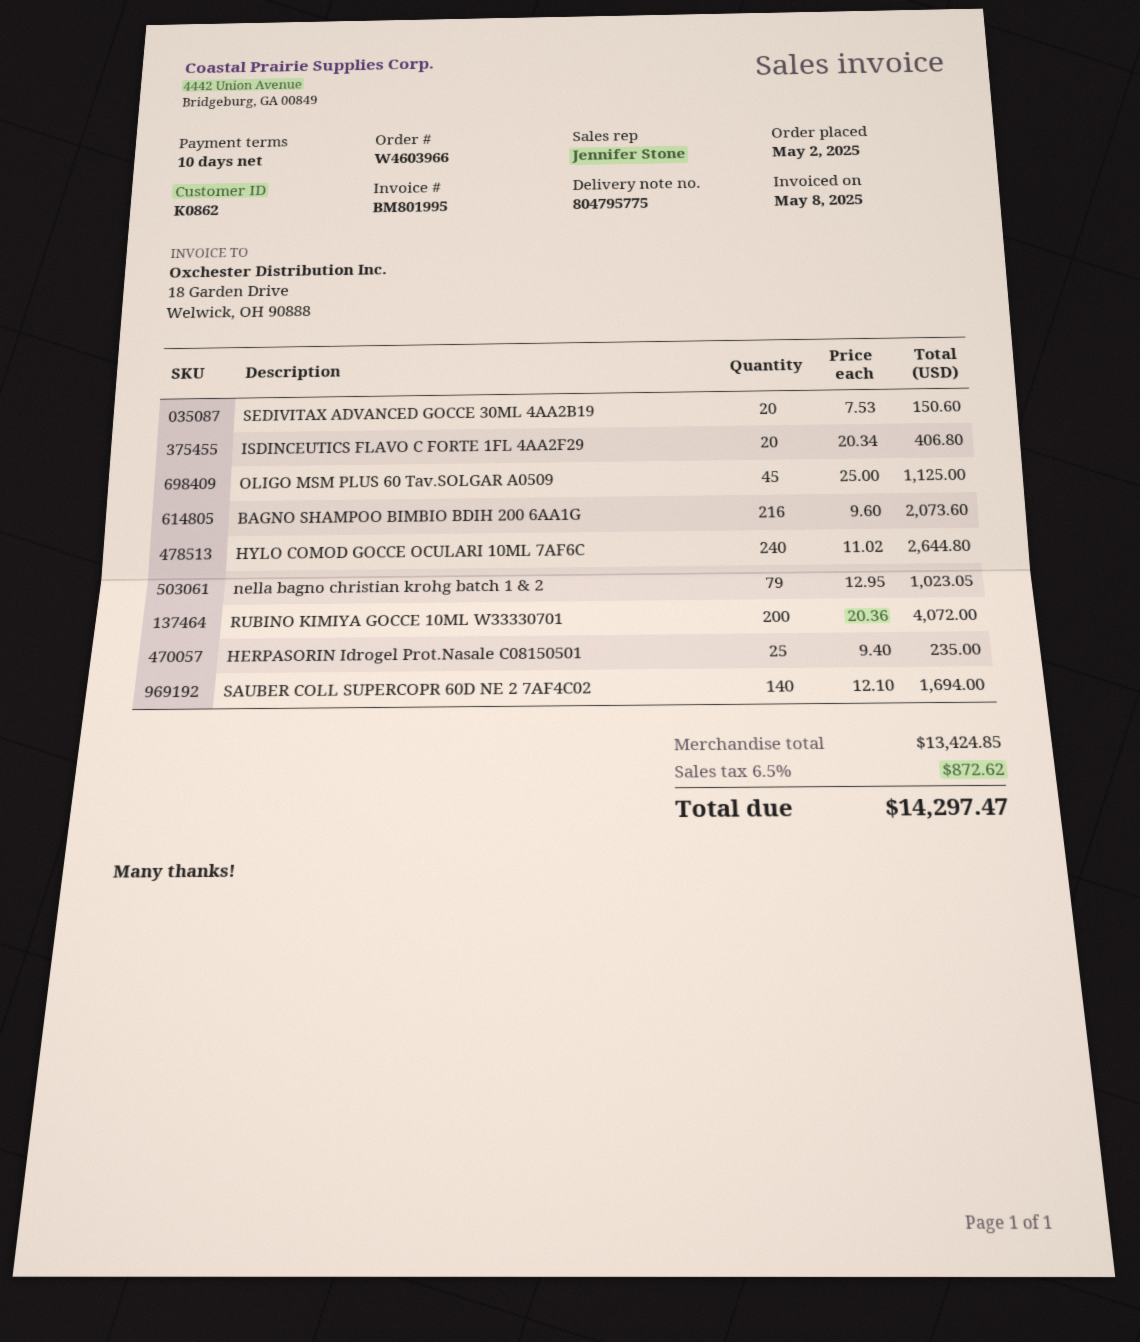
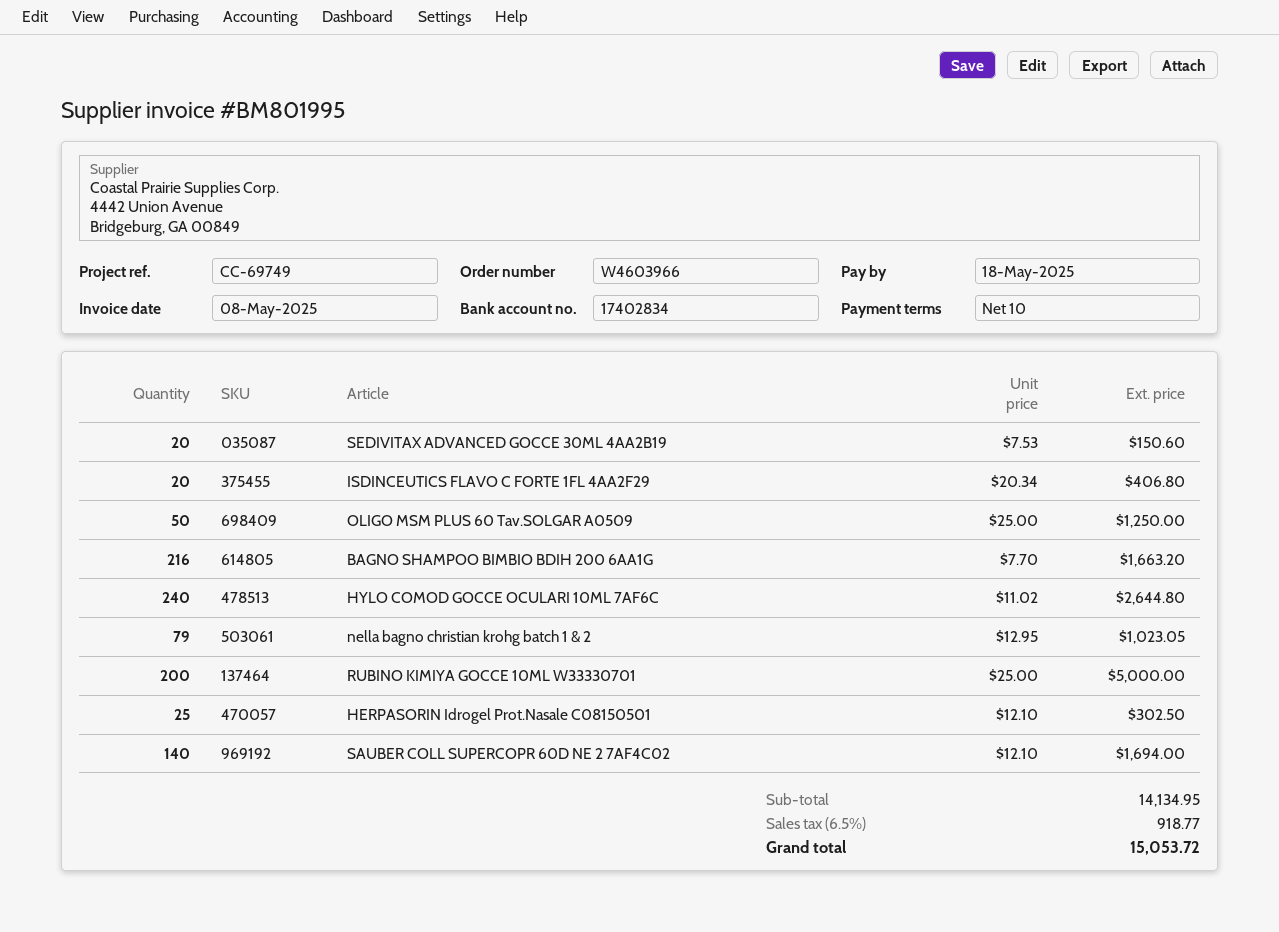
OLIGO MSM PLUS 60 Tav.SOLGAR A0509: 45 x 25.00 = 1125.00 -> 50 x 25.00 = 1250.00
BAGNO SHAMPOO BIMBIO BDIH 200 6AA1G: 216 x 9.60 = 2073.60 -> 216 x 7.70 = 1663.20
RUBINO KIMIYA GOCCE 10ML W33330701: 200 x 20.36 = 4072.00 -> 200 x 25.00 = 5000.00
HERPASORIN Idrogel Prot.Nasale C08150501: 25 x 9.40 = 235.00 -> 25 x 12.10 = 302.50
subtotal: 13424.85 -> 14134.95
tax: 6.5% = 872.62 -> 6.5% = 918.77
total: 14297.47 -> 15053.72

